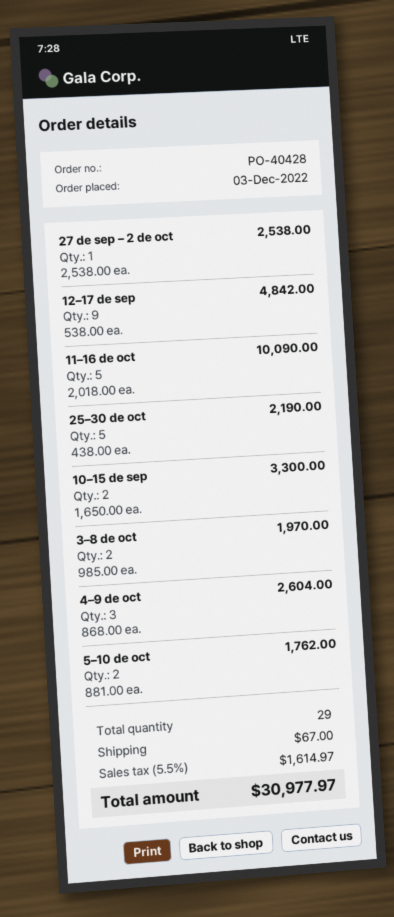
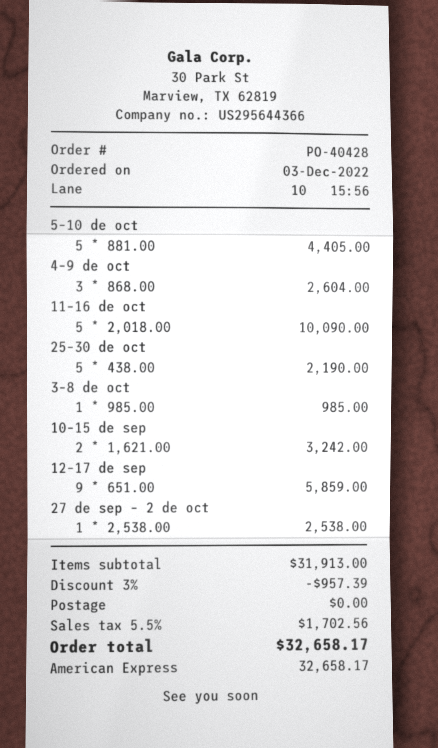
12–17 de sep: 9 x 538.00 = 4842.00 -> 9 x 651.00 = 5859.00
10–15 de sep: 2 x 1650.00 = 3300.00 -> 2 x 1621.00 = 3242.00
3–8 de oct: 2 x 985.00 = 1970.00 -> 1 x 985.00 = 985.00
5–10 de oct: 2 x 881.00 = 1762.00 -> 5 x 881.00 = 4405.00
discount: none -> 3% = 957.39
shipping: 67.00 -> 0.00
tax: 5.5% = 1614.97 -> 5.5% = 1702.56
total: 30977.97 -> 32658.17

